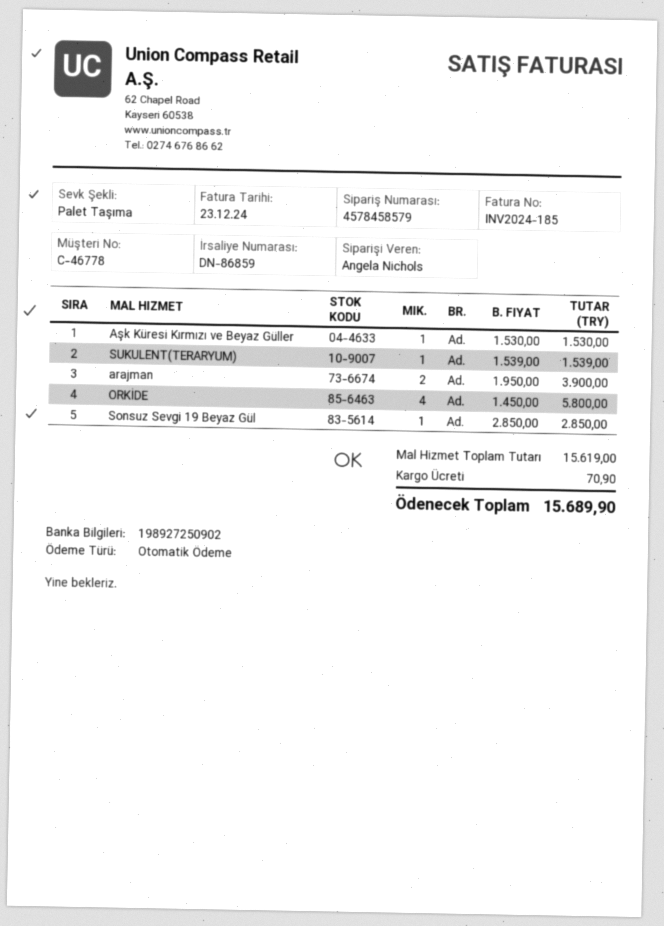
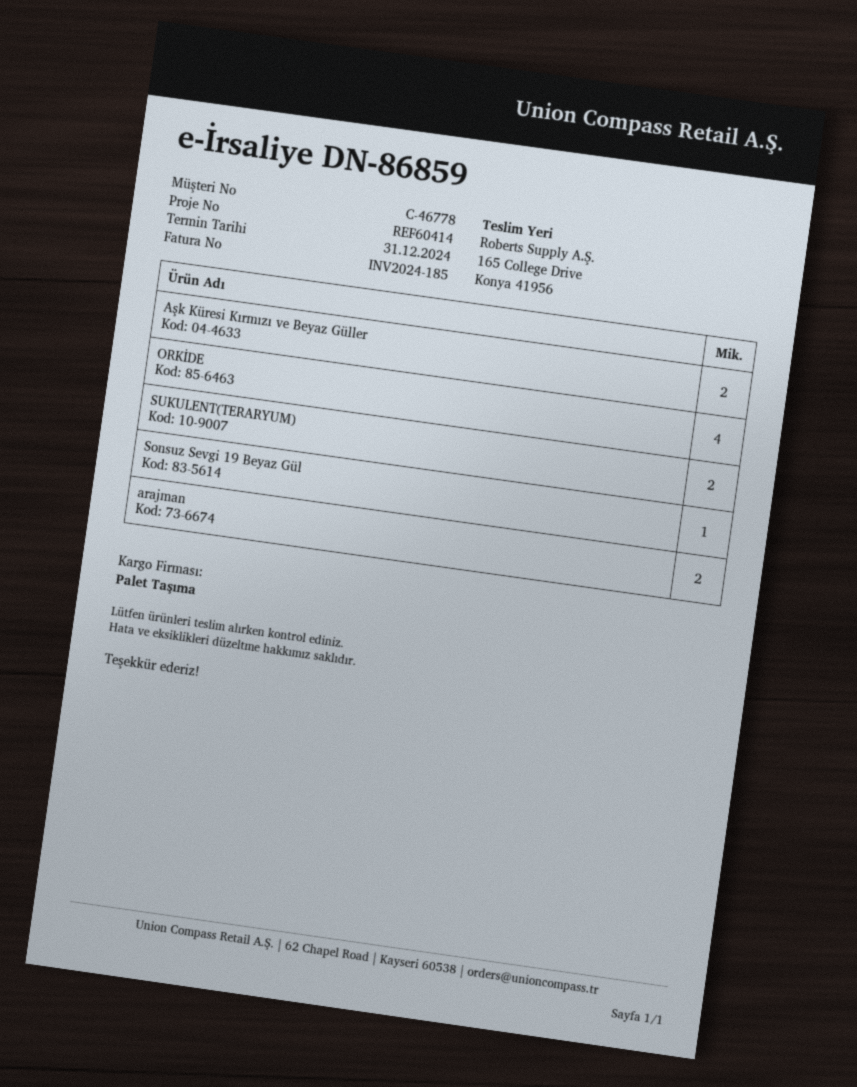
Aşk Küresi Kırmızı ve Beyaz Güller: 1 -> 2
SUKULENT(TERARYUM): 1 -> 2

